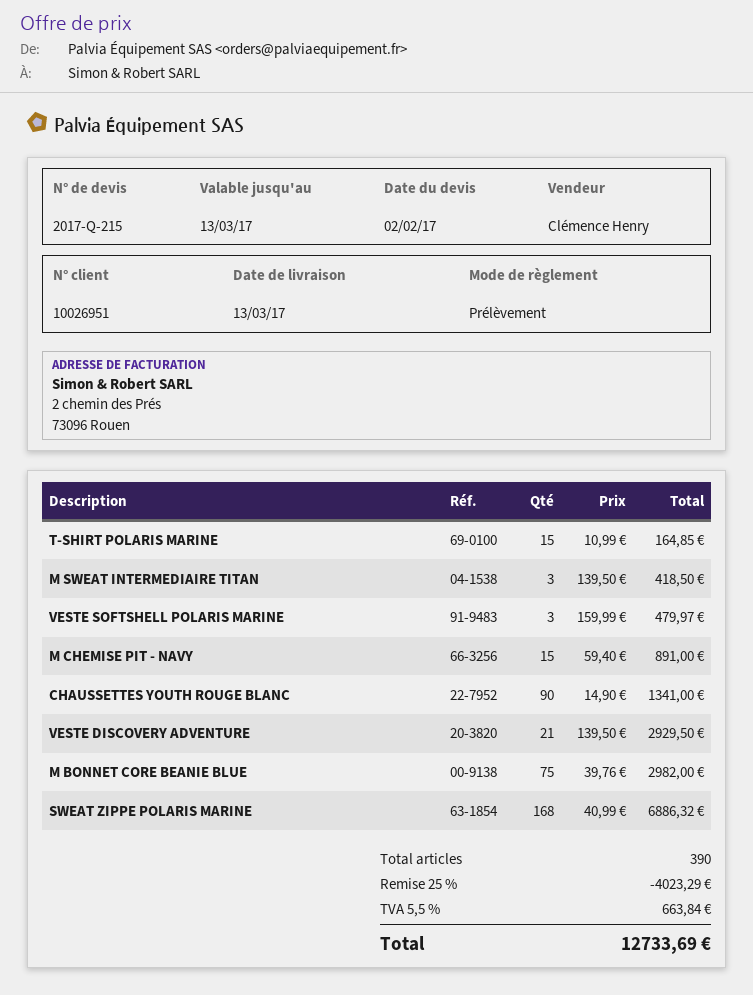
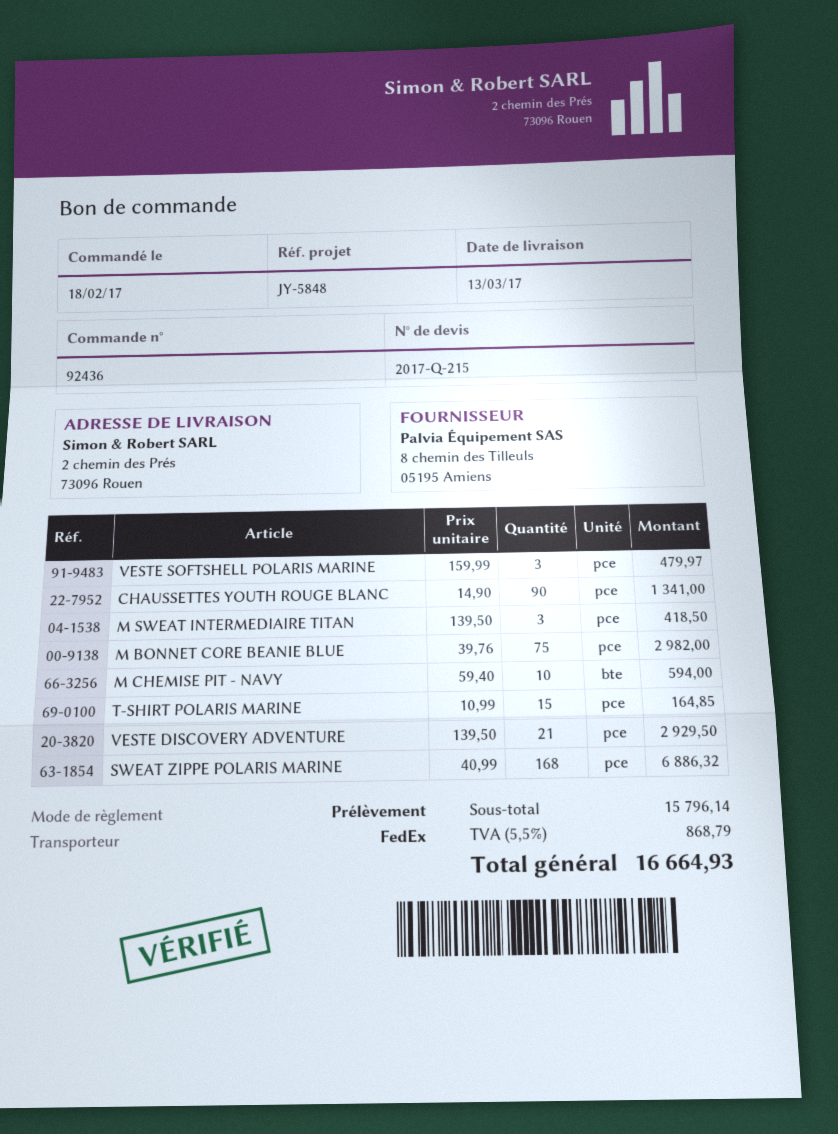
M CHEMISE PIT - NAVY: 15 x 59.40 = 891.00 -> 10 x 59.40 = 594.00
discount: 25% = 4023.29 -> none
tax: 5.5% = 663.84 -> 5.5% = 868.79
total: 12733.69 -> 16664.93

